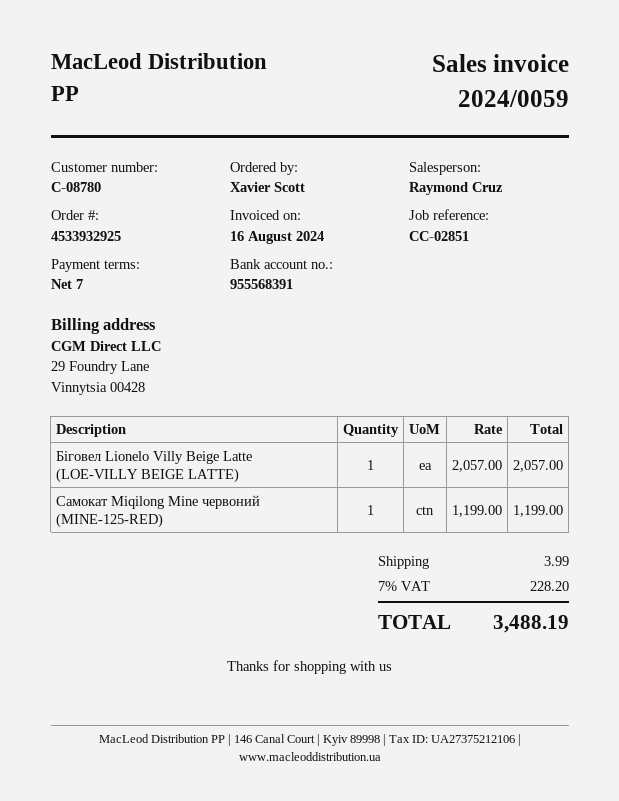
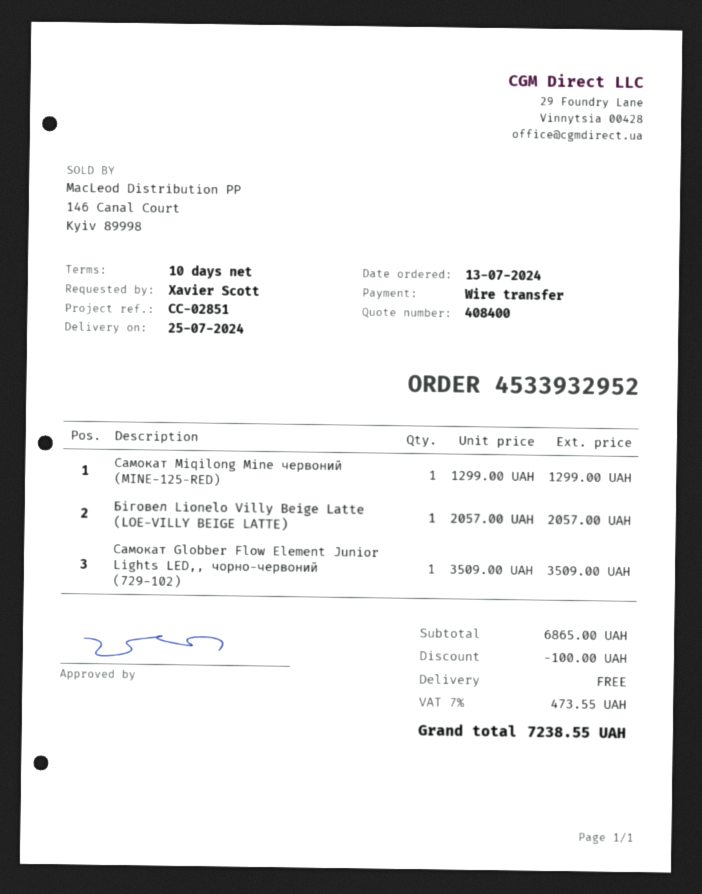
order number: 4533932925 -> 4533932952
payment terms: 7 days -> 10 days
Самокат Miqilong Mine червоний (MINE-125-RED): 1 x 1199.00 = 1199.00 -> 1 x 1299.00 = 1299.00
Самокат Globber Flow Element Junior Lights LED,, чорно-червоний (729-102): none -> 1 x 3509.00 = 3509.00
discount: none -> 100.00
shipping: 3.99 -> 0.00
tax: 7% = 228.20 -> 7% = 473.55
total: 3488.19 -> 7238.55

